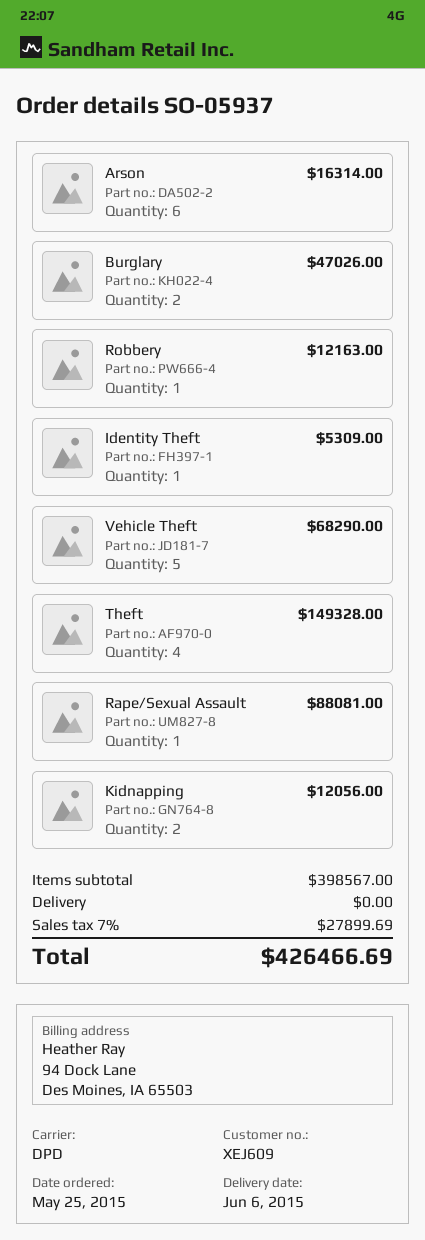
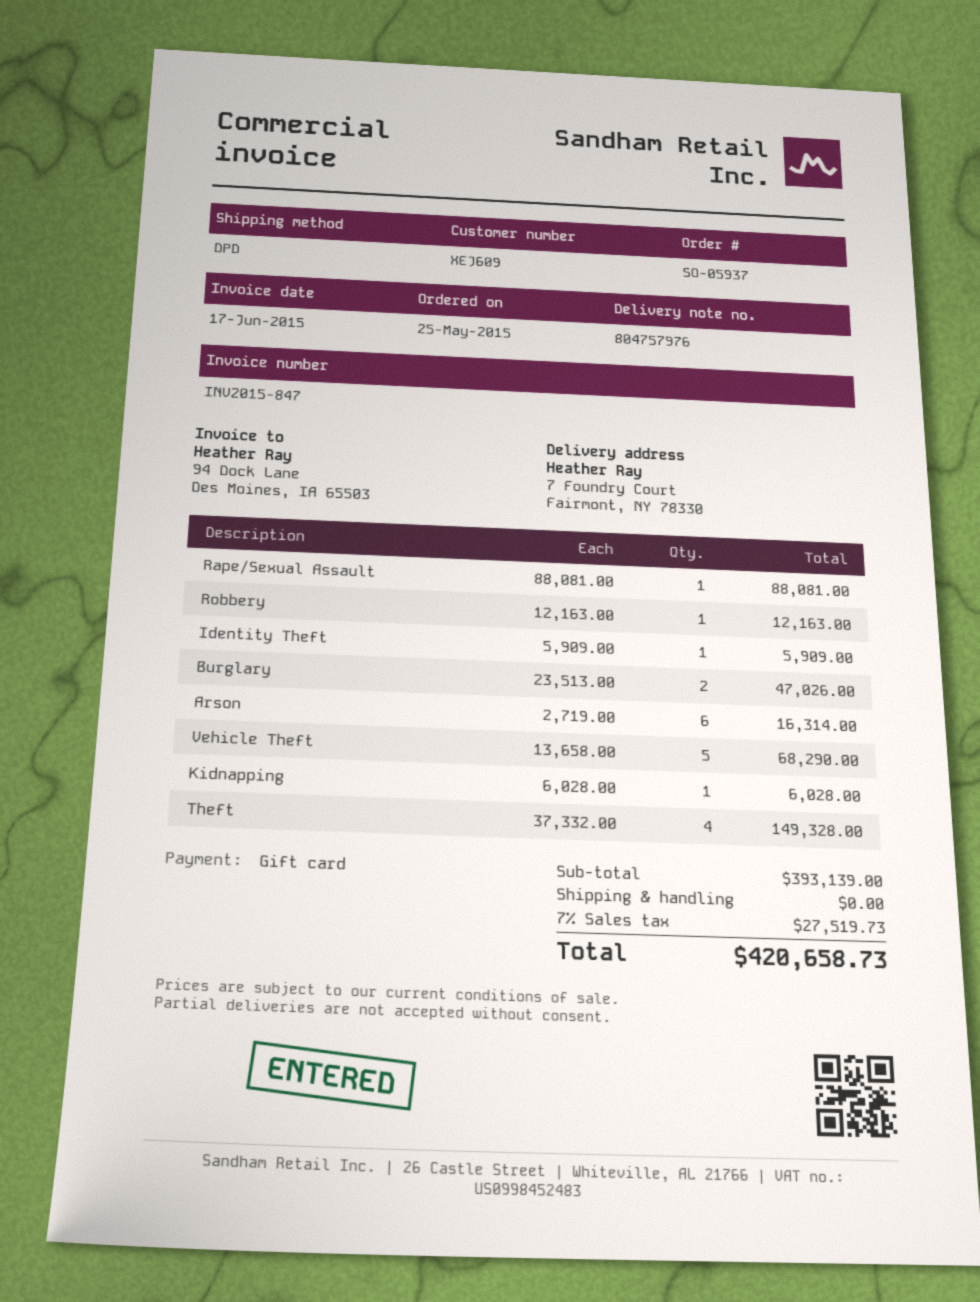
Identity Theft: 1 for 5309.00 -> 1 for 5909.00
Kidnapping: 2 for 12056.00 -> 1 for 6028.00
subtotal: 398567.00 -> 393139.00
tax: 7% = 27899.69 -> 7% = 27519.73
total: 426466.69 -> 420658.73

